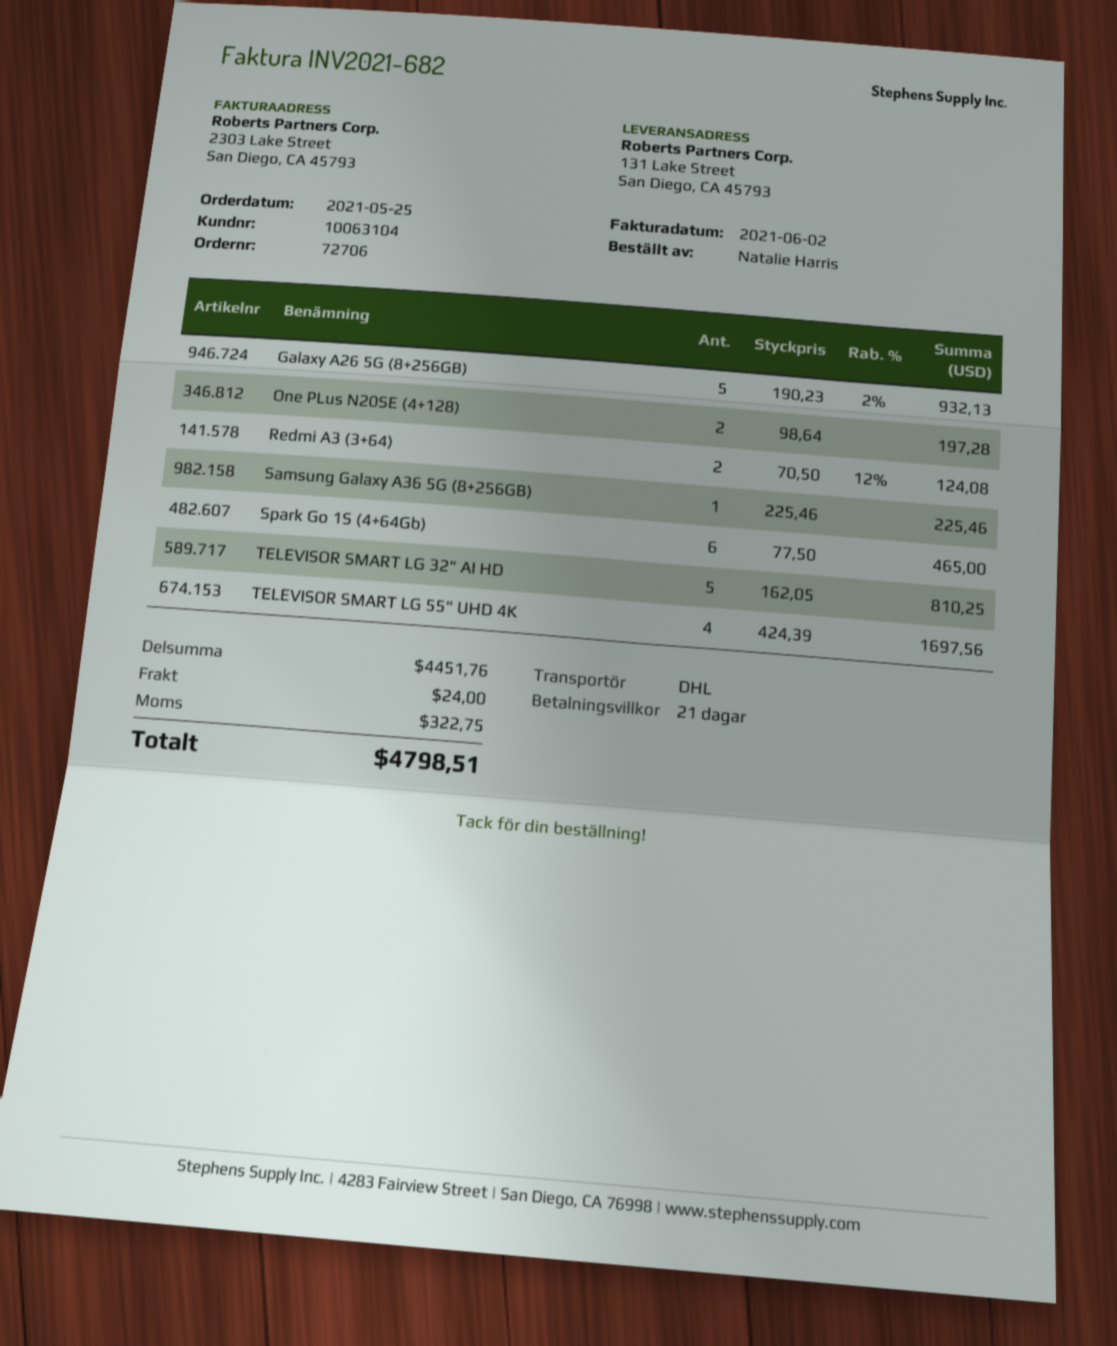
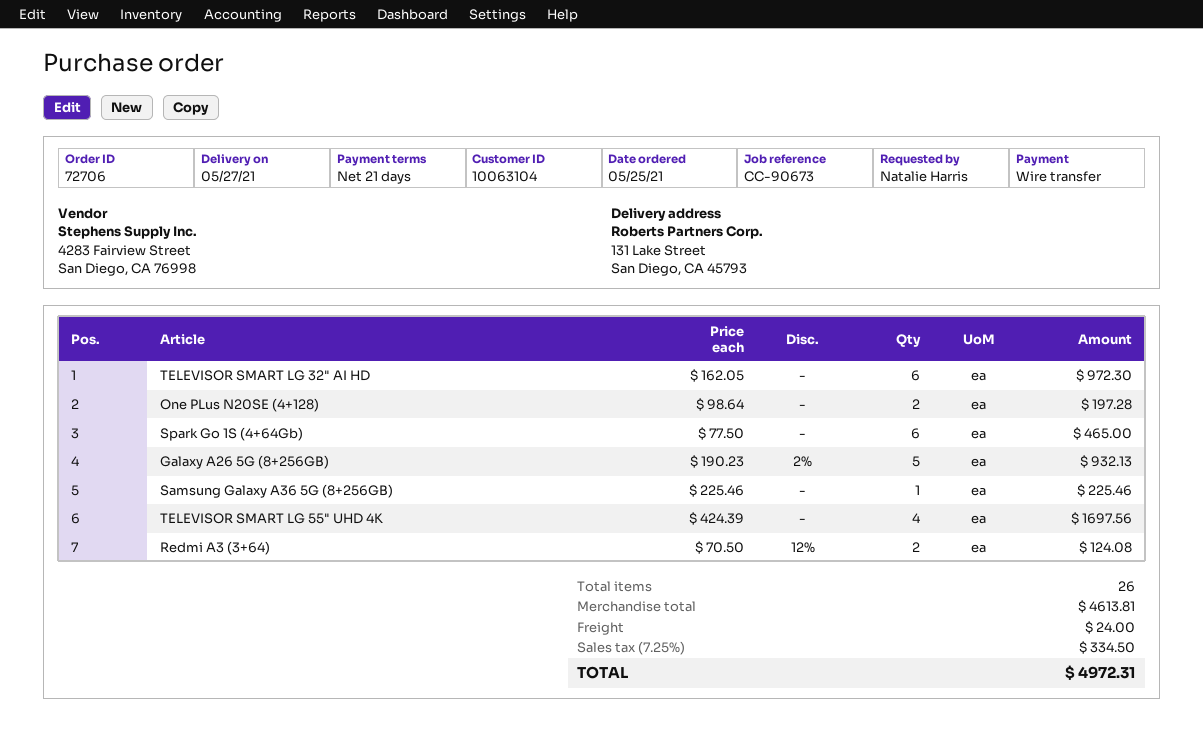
TELEVISOR SMART LG 32" AI HD: 5 x 162.05 = 810.25 -> 6 x 162.05 = 972.30
subtotal: 4451.76 -> 4613.81
tax: 322.75 -> 334.50
total: 4798.51 -> 4972.31

